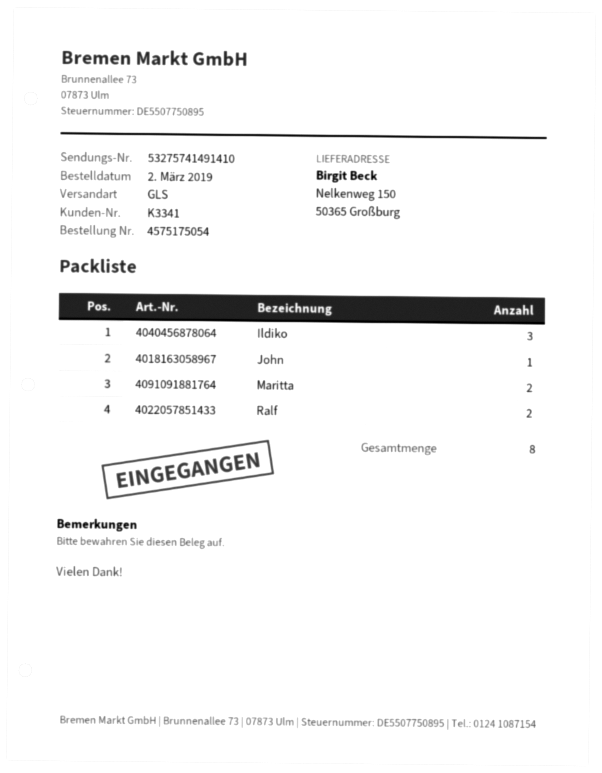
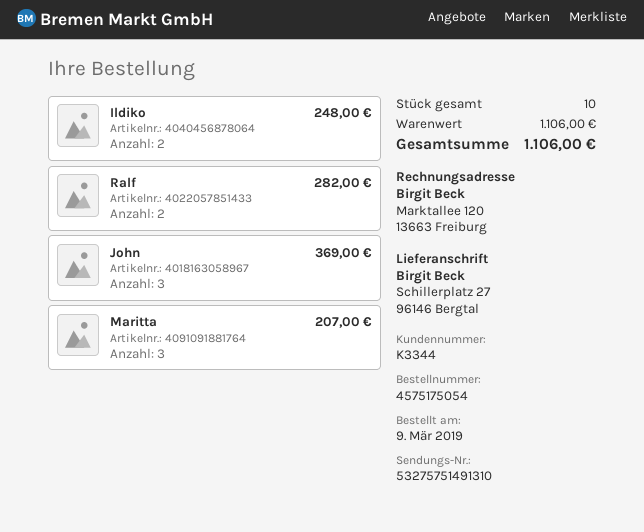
order date: 2019-03-02 -> 2019-03-09
customer number: K3341 -> K3344
tracking number: 53275741491410 -> 53275751491310
ship to: Nelkenweg 150, 50365 Großburg -> Schillerplatz 27, 96146 Bergtal
Ildiko: 3 -> 2
John: 1 -> 3
Maritta: 2 -> 3
total quantity: 8 -> 10

